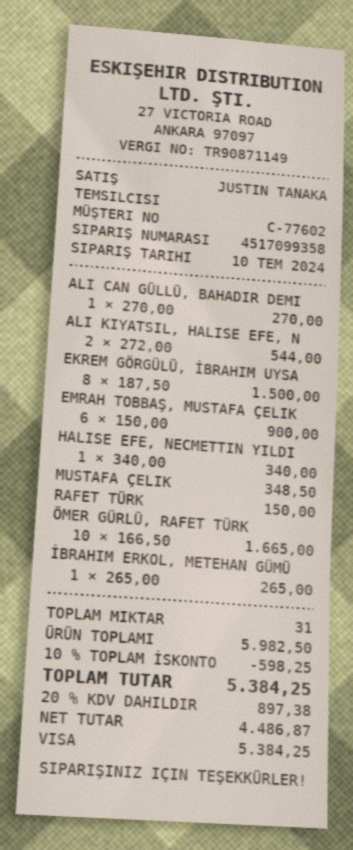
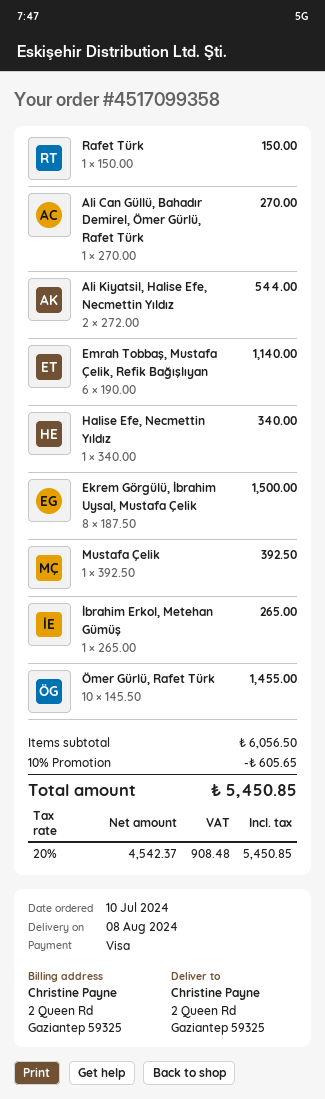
EMRAH TOBBAŞ, MUSTAFA ÇELIK: 6 x 150.00 = 900.00 -> 6 x 190.00 = 1140.00
MUSTAFA ÇELIK: 1 x 348.50 = 348.50 -> 1 x 392.50 = 392.50
ÖMER GÜRLÜ, RAFET TÜRK: 10 x 166.50 = 1665.00 -> 10 x 145.50 = 1455.00
subtotal: 5982.50 -> 6056.50
discount: 10% = 598.25 -> 10% = 605.65
net: 4486.87 -> 4542.37
tax: 20% = 897.38 -> 20% = 908.48
total: 5384.25 -> 5450.85

